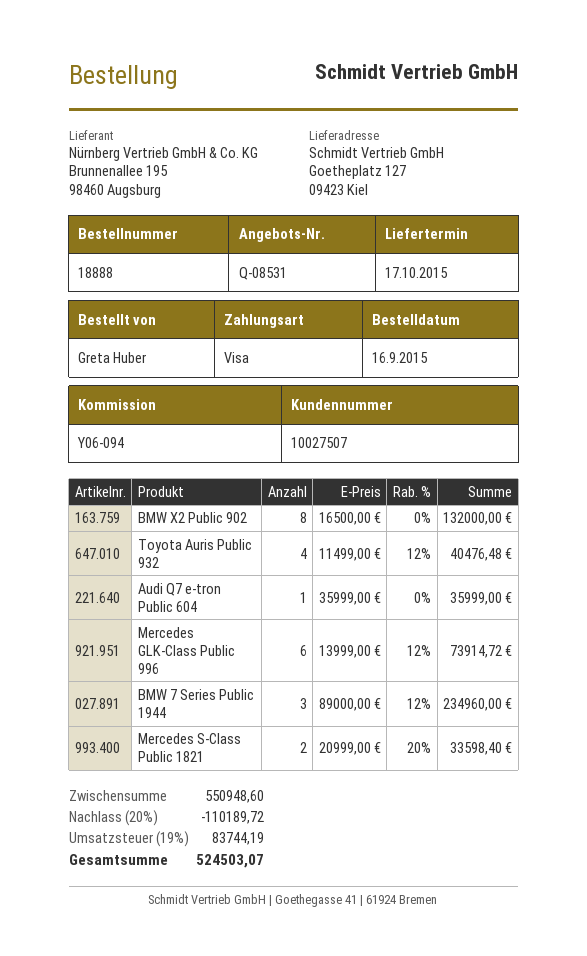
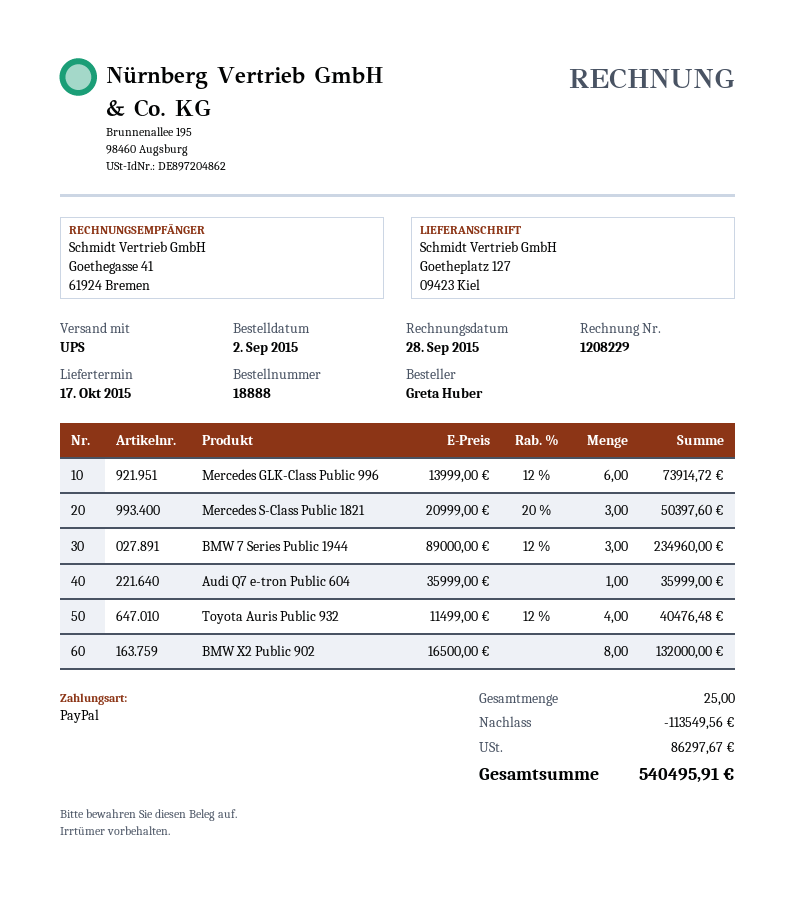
order date: 2015-09-16 -> 2015-09-02
payment method: Visa -> PayPal
Mercedes S-Class Public 1821: 2 x 20999.00 - 20% = 33598.40 -> 3 x 20999.00 - 20% = 50397.60
discount: 110189.72 -> 113549.56
tax: 83744.19 -> 86297.67
total: 524503.07 -> 540495.91

